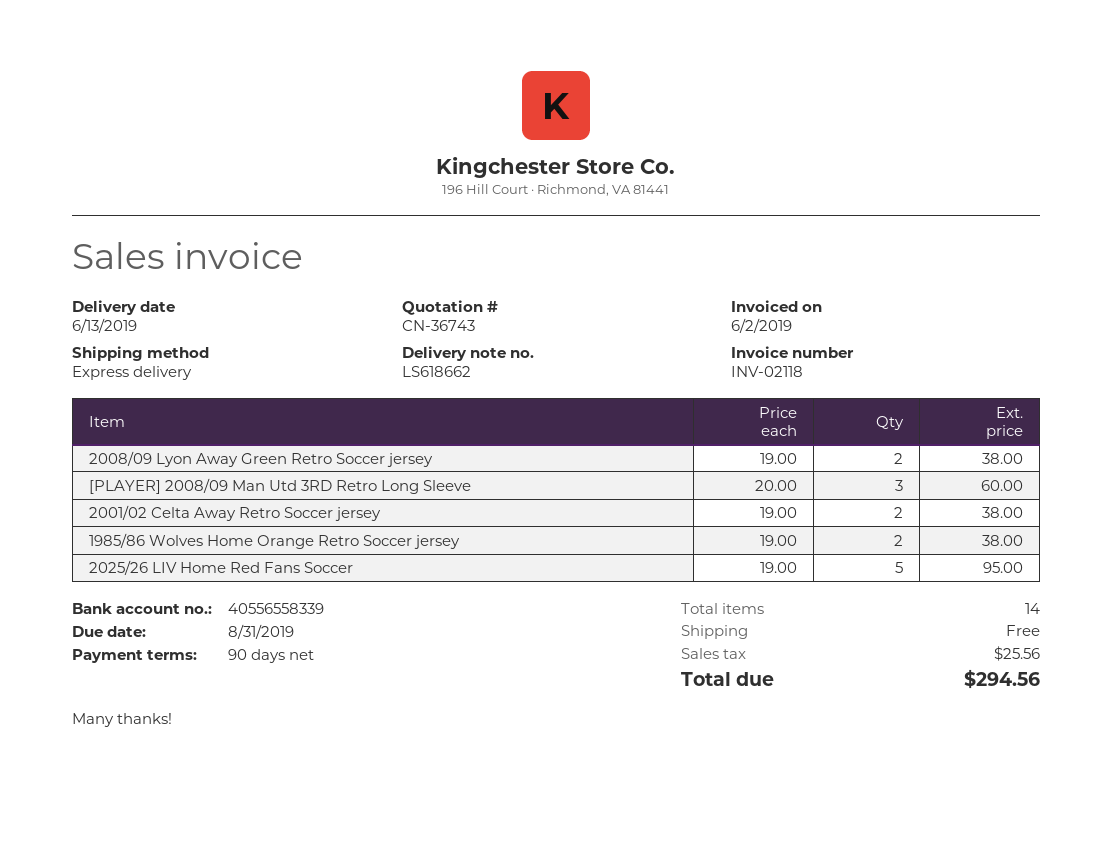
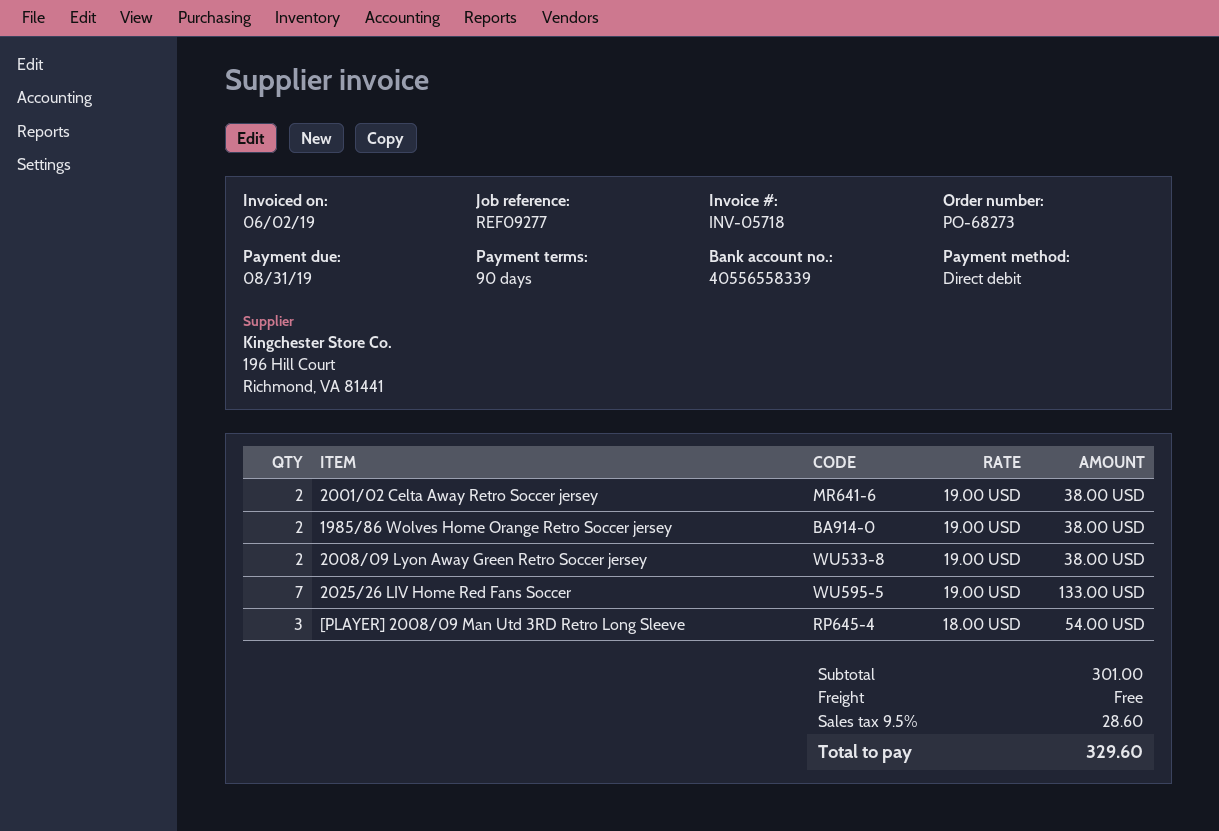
invoice number: INV-02118 -> INV-05718
[PLAYER] 2008/09 Man Utd 3RD Retro Long Sleeve: 3 x 20.00 = 60.00 -> 3 x 18.00 = 54.00
2025/26 LIV Home Red Fans Soccer: 5 x 19.00 = 95.00 -> 7 x 19.00 = 133.00
tax: 25.56 -> 28.60
total: 294.56 -> 329.60

